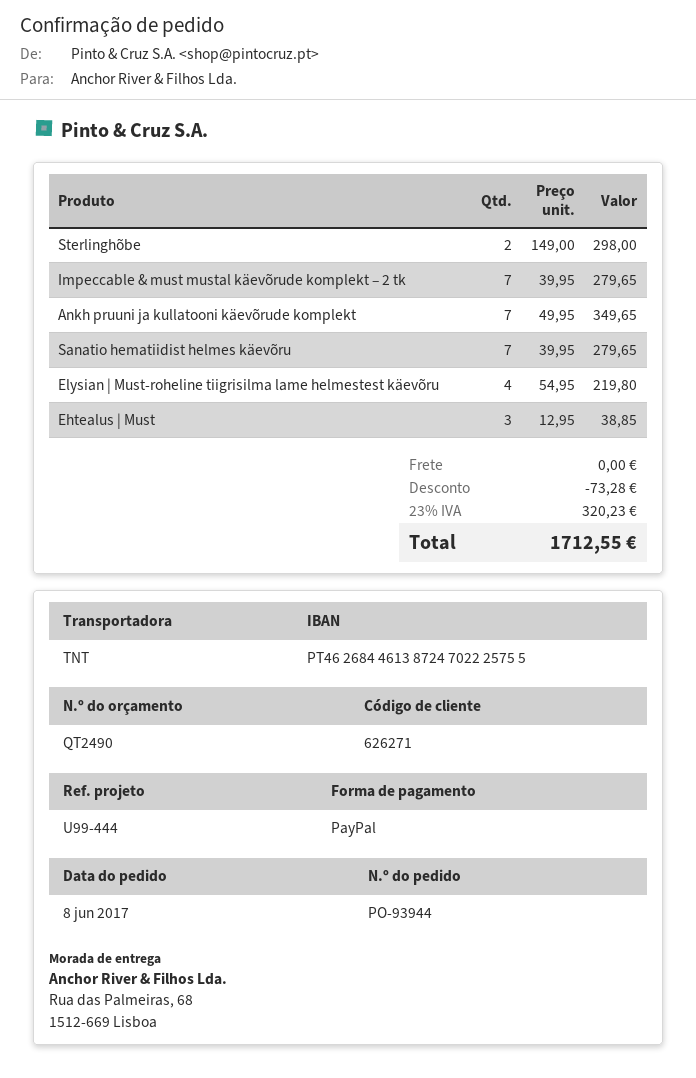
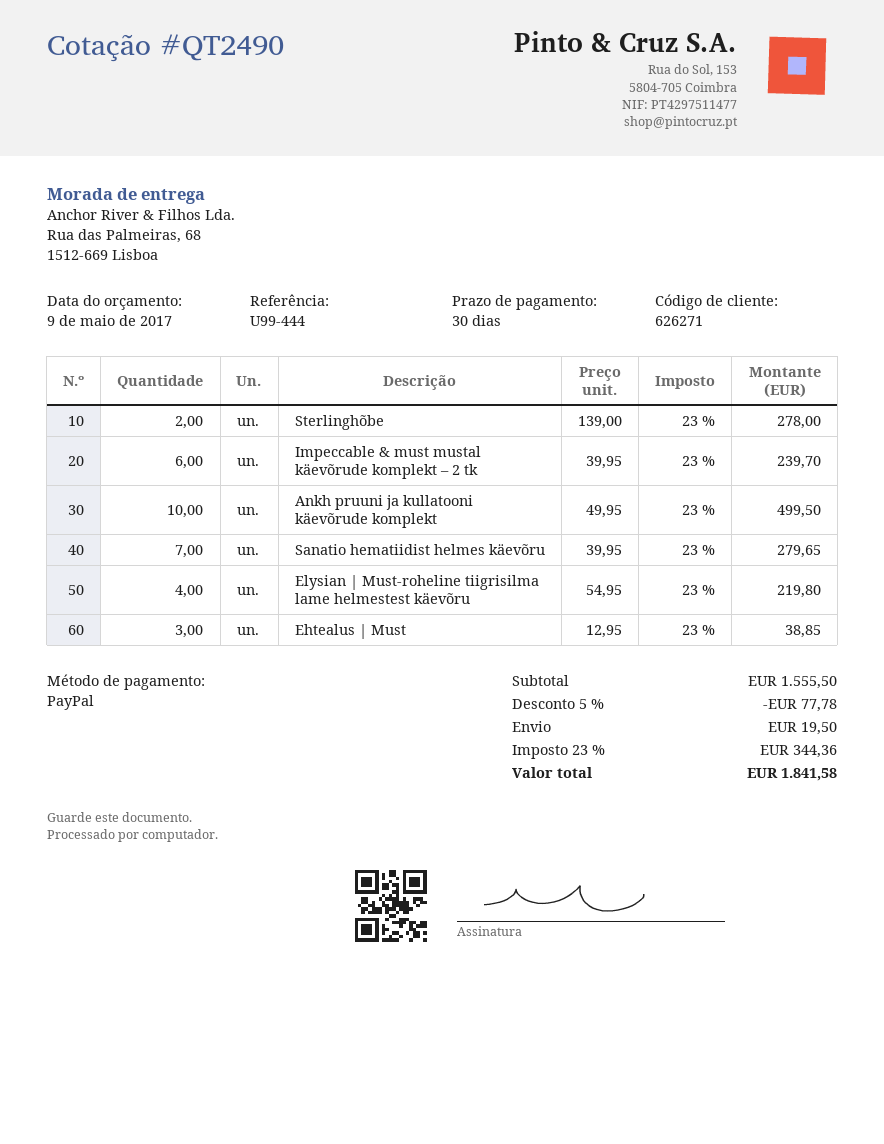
Sterlinghõbe: 2 x 149.00 = 298.00 -> 2 x 139.00 = 278.00
Impeccable & must mustal käevõrude komplekt – 2 tk: 7 x 39.95 = 279.65 -> 6 x 39.95 = 239.70
Ankh pruuni ja kullatooni käevõrude komplekt: 7 x 49.95 = 349.65 -> 10 x 49.95 = 499.50
discount: 73.28 -> 77.78
shipping: 0.00 -> 19.50
tax: 23% = 320.23 -> 23% = 344.36
total: 1712.55 -> 1841.58

